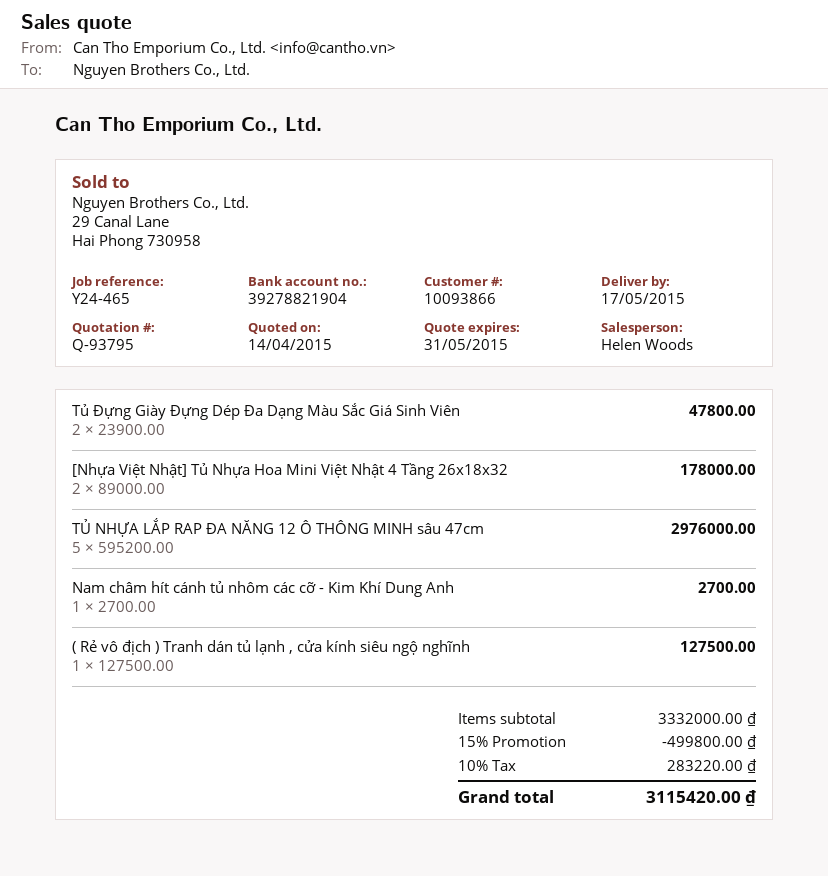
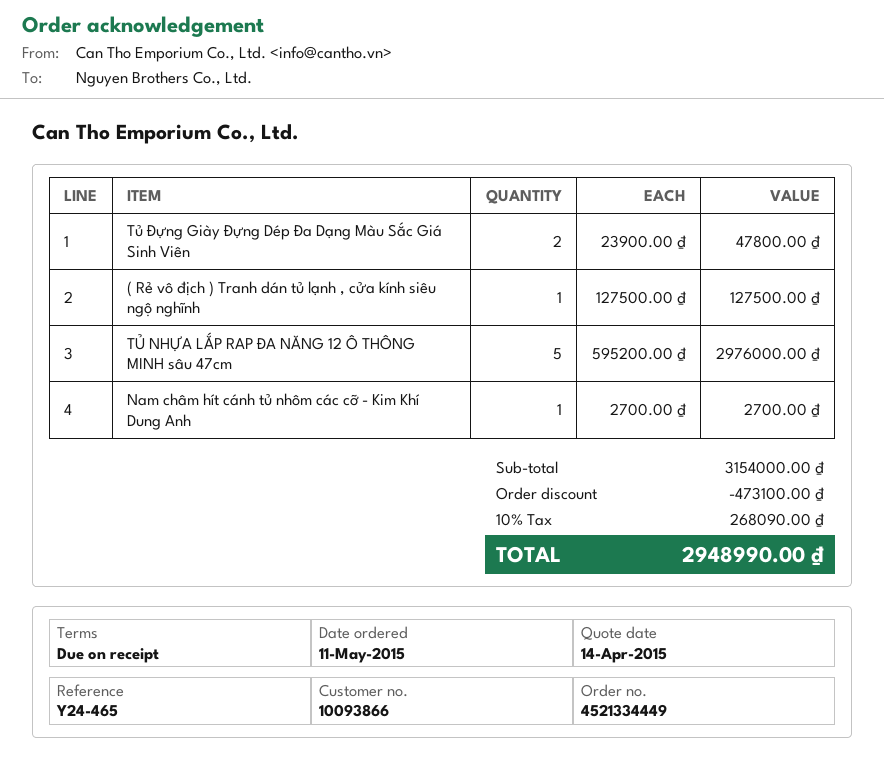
[Nhựa Việt Nhật] Tủ Nhựa Hoa Mini Việt Nhật 4 Tầng 26x18x32: 2 x 89000.00 = 178000.00 -> none
subtotal: 3332000.00 -> 3154000.00
discount: 499800.00 -> 473100.00
tax: 10% = 283220.00 -> 10% = 268090.00
total: 3115420.00 -> 2948990.00

